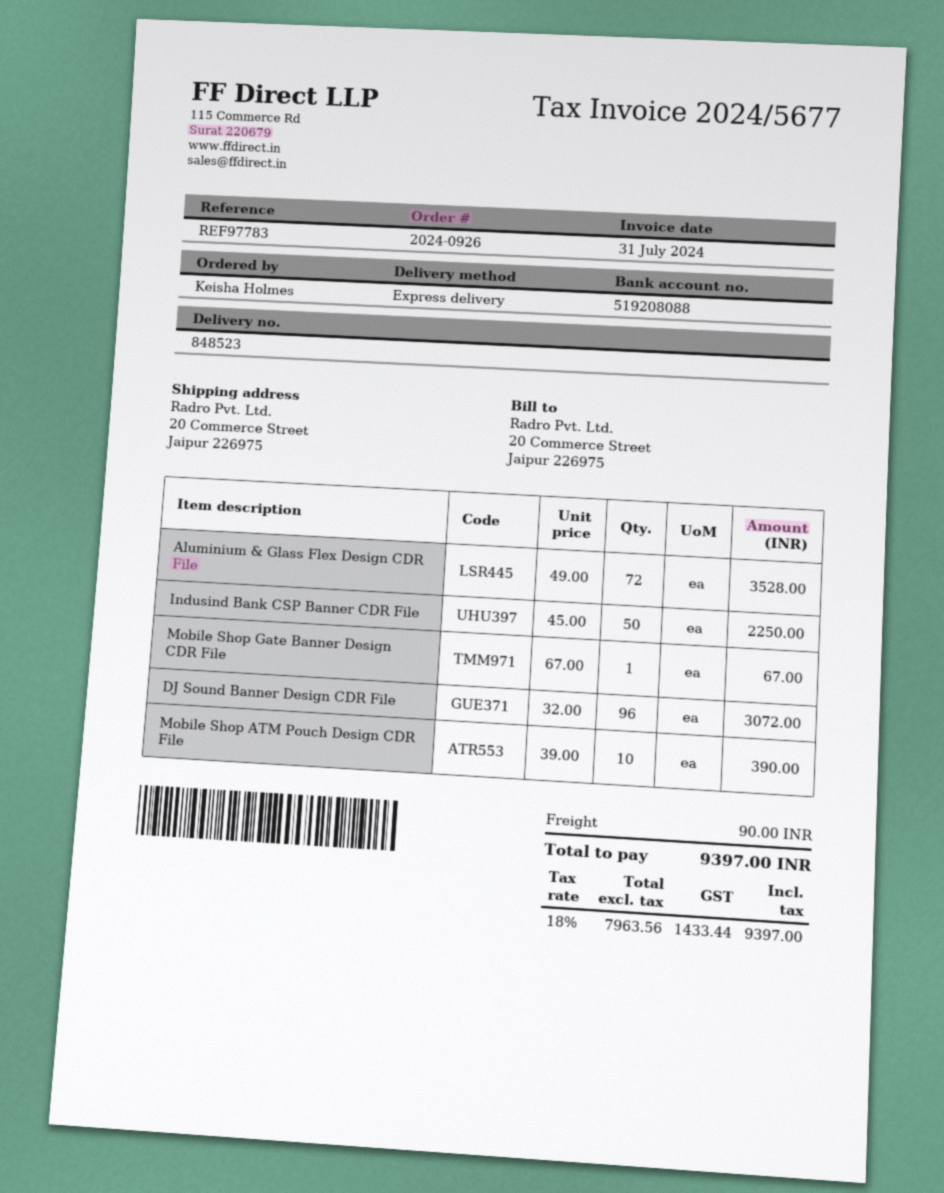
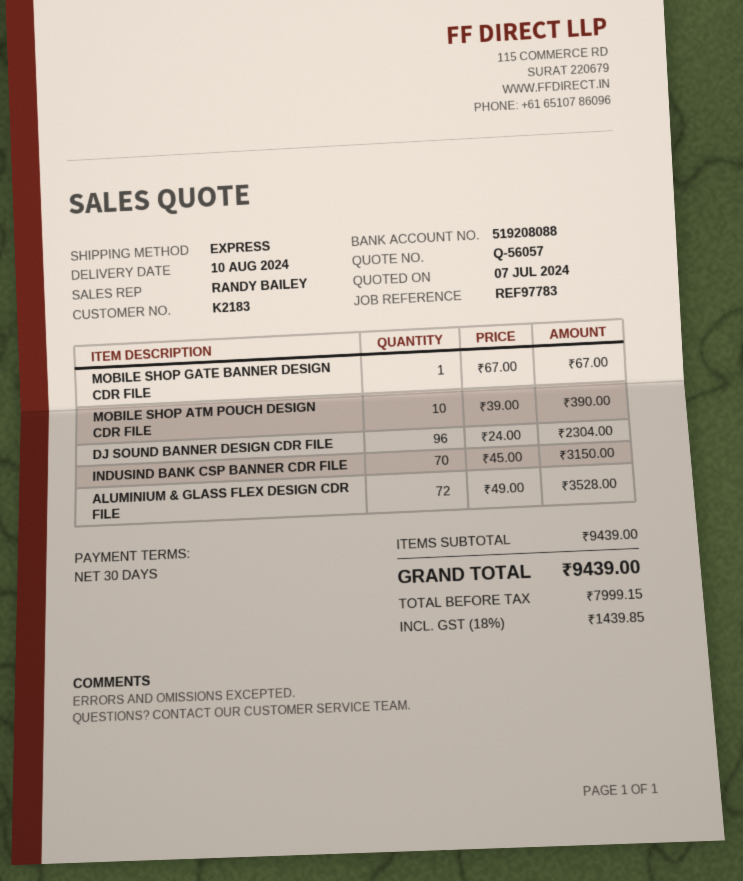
Indusind Bank CSP Banner CDR File: 50 x 45.00 = 2250.00 -> 70 x 45.00 = 3150.00
DJ Sound Banner Design CDR File: 96 x 32.00 = 3072.00 -> 96 x 24.00 = 2304.00
shipping: 90.00 -> none
net: 7963.56 -> 7999.15
tax: 18% = 1433.44 -> 18% = 1439.85
total: 9397.00 -> 9439.00

